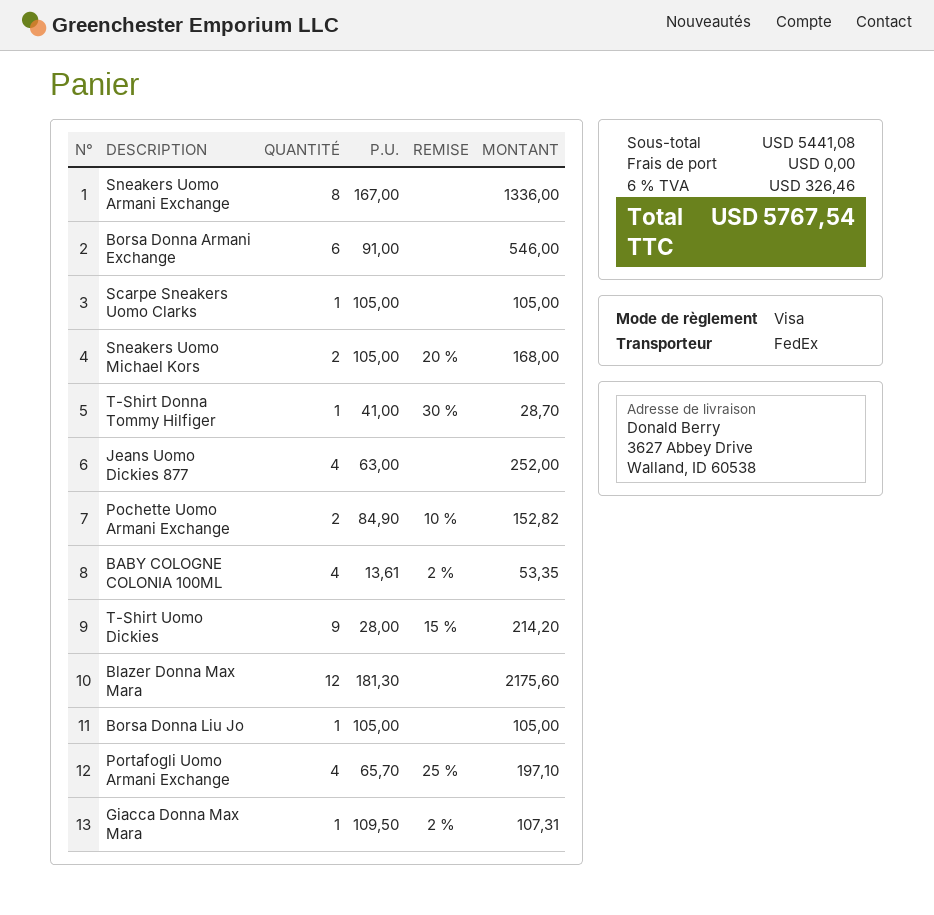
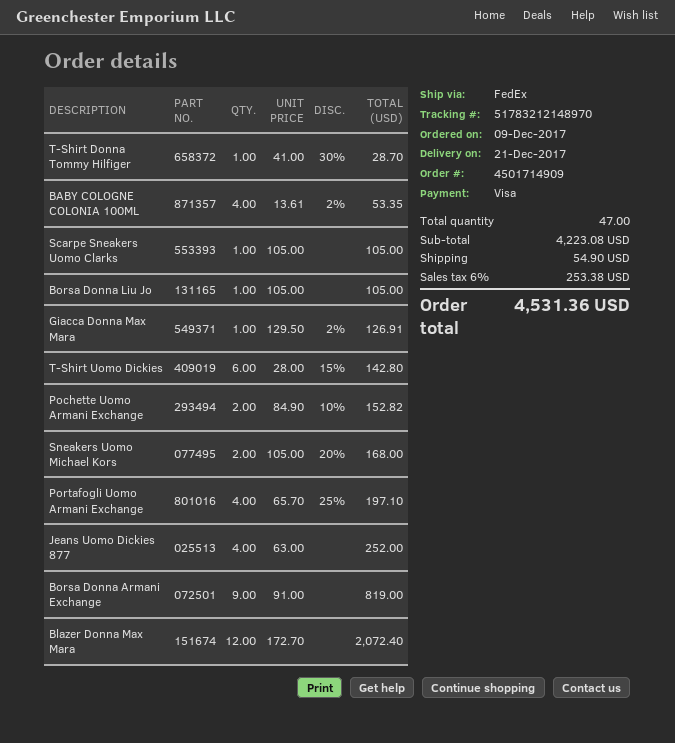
Sneakers Uomo Armani Exchange: 8 x 167.00 = 1336.00 -> none
Borsa Donna Armani Exchange: 6 x 91.00 = 546.00 -> 9 x 91.00 = 819.00
T-Shirt Uomo Dickies: 9 x 28.00 - 15% = 214.20 -> 6 x 28.00 - 15% = 142.80
Blazer Donna Max Mara: 12 x 181.30 = 2175.60 -> 12 x 172.70 = 2072.40
Giacca Donna Max Mara: 1 x 109.50 - 2% = 107.31 -> 1 x 129.50 - 2% = 126.91
subtotal: 5441.08 -> 4223.08
shipping: 0.00 -> 54.90
tax: 6% = 326.46 -> 6% = 253.38
total: 5767.54 -> 4531.36

